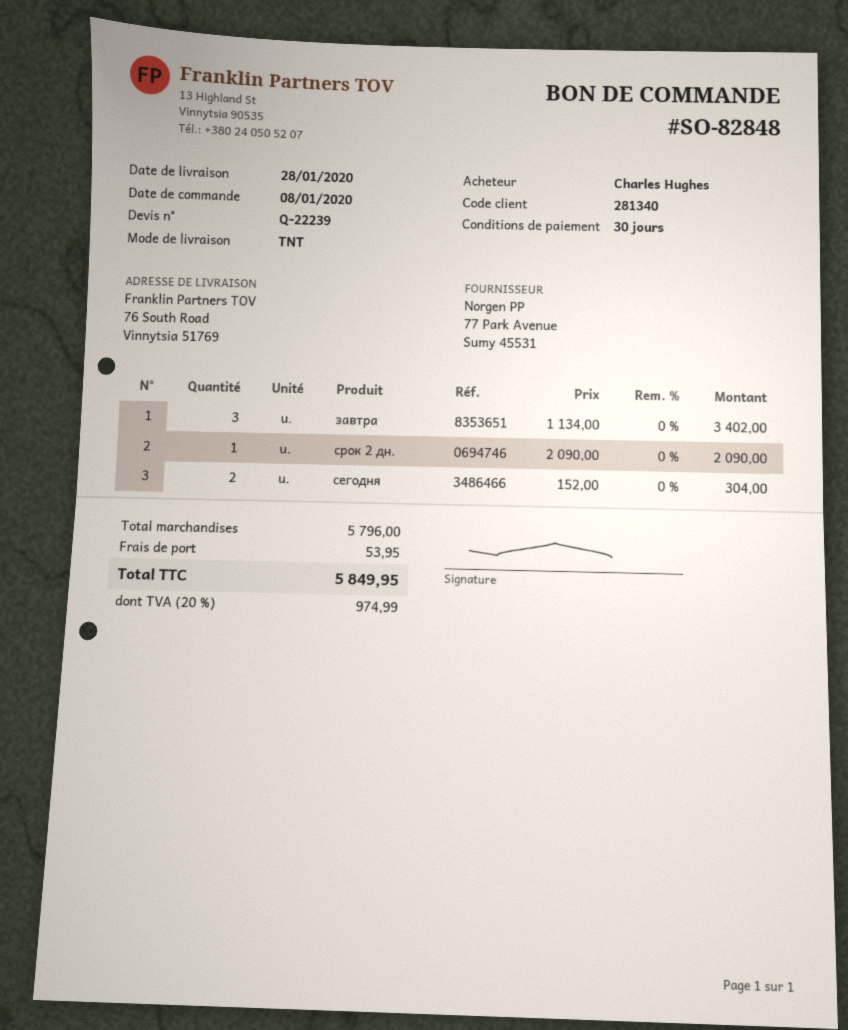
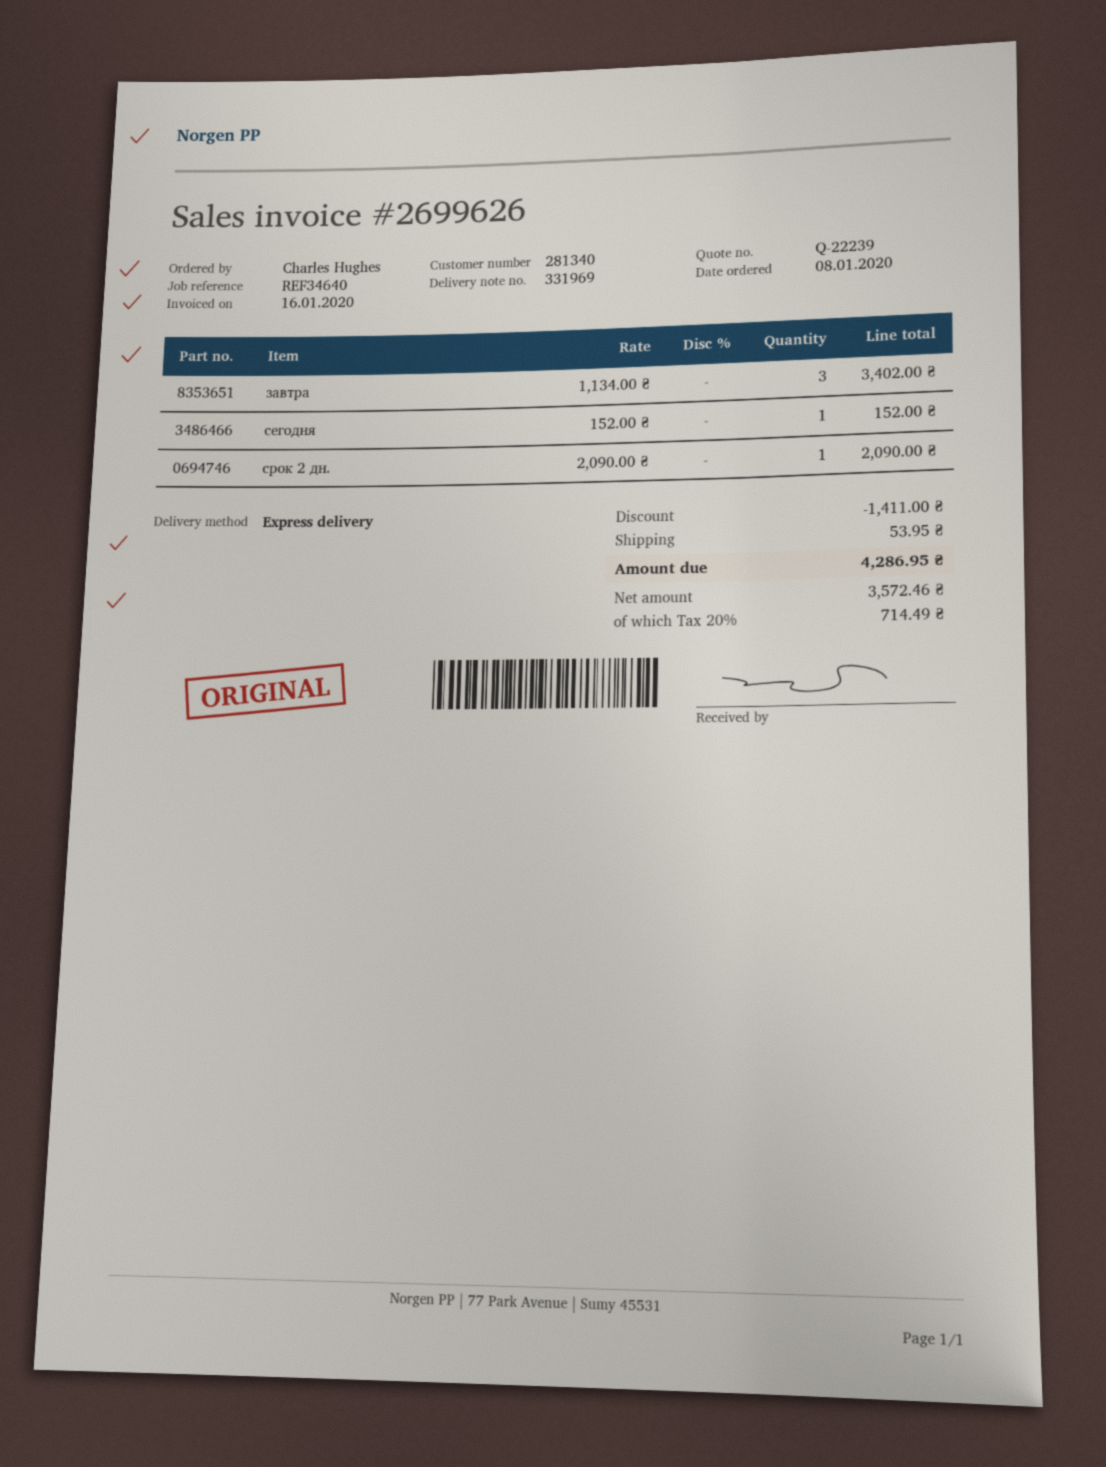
shipping method: TNT -> express
сегодня: 2 x 152.00 = 304.00 -> 1 x 152.00 = 152.00
discount: none -> 1411.00
tax: 20% = 974.99 -> 20% = 714.49
total: 5849.95 -> 4286.95

